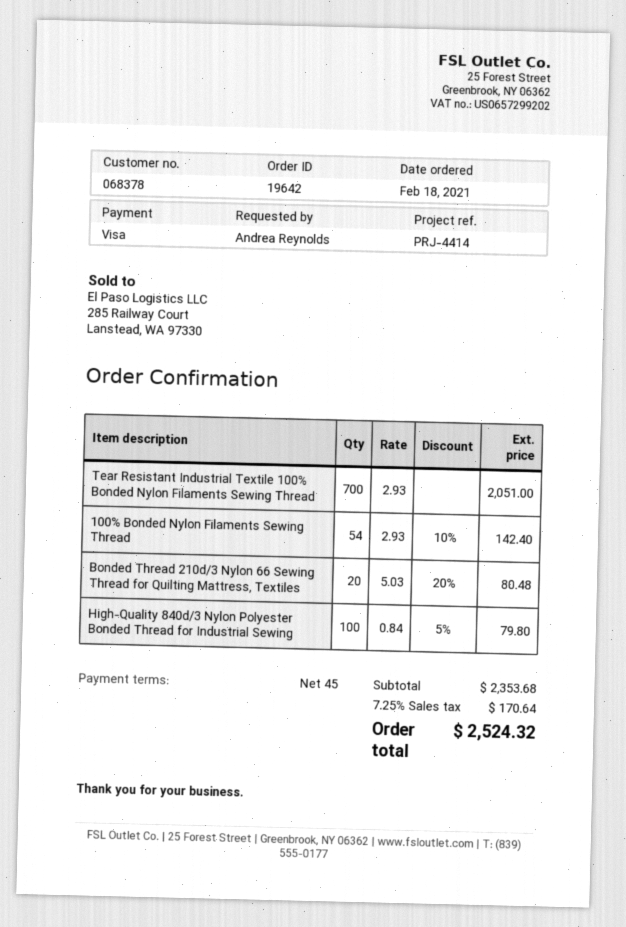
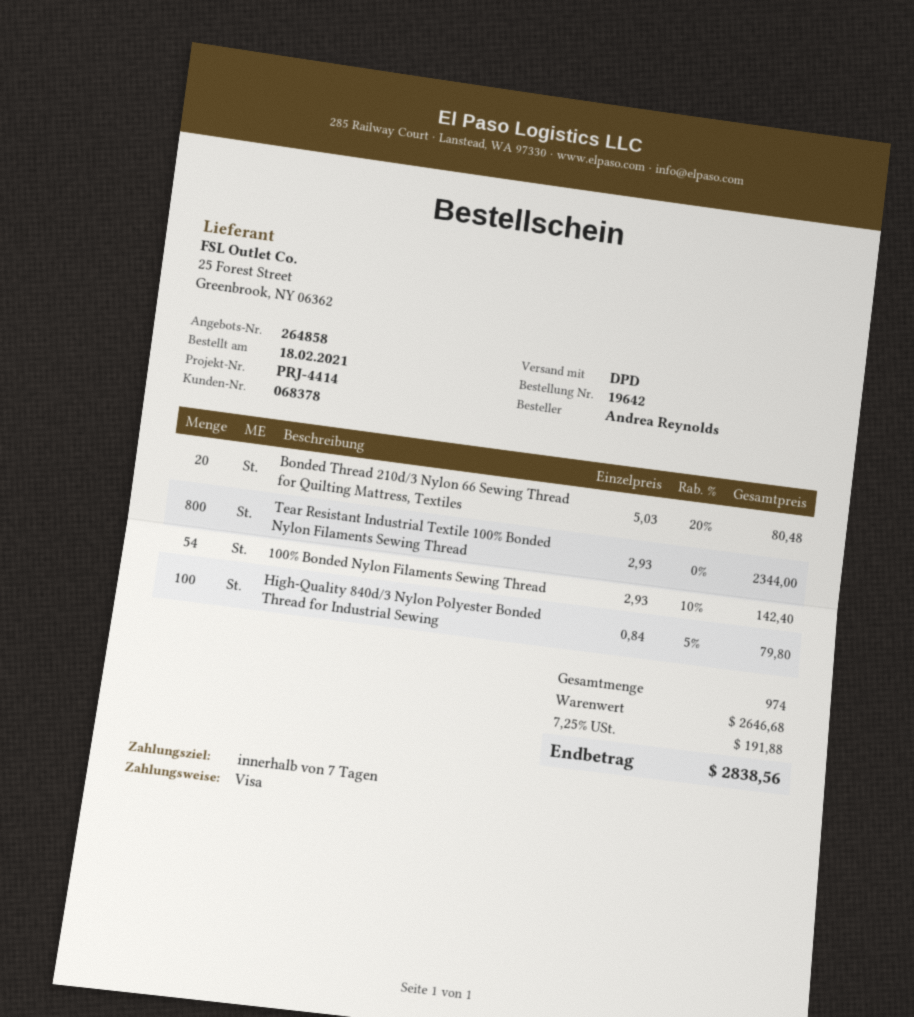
payment terms: 45 days -> 7 days
Tear Resistant Industrial Textile 100% Bonded Nylon Filaments Sewing Thread: 700 x 2.93 = 2051.00 -> 800 x 2.93 = 2344.00
subtotal: 2353.68 -> 2646.68
tax: 7.25% = 170.64 -> 7.25% = 191.88
total: 2524.32 -> 2838.56

